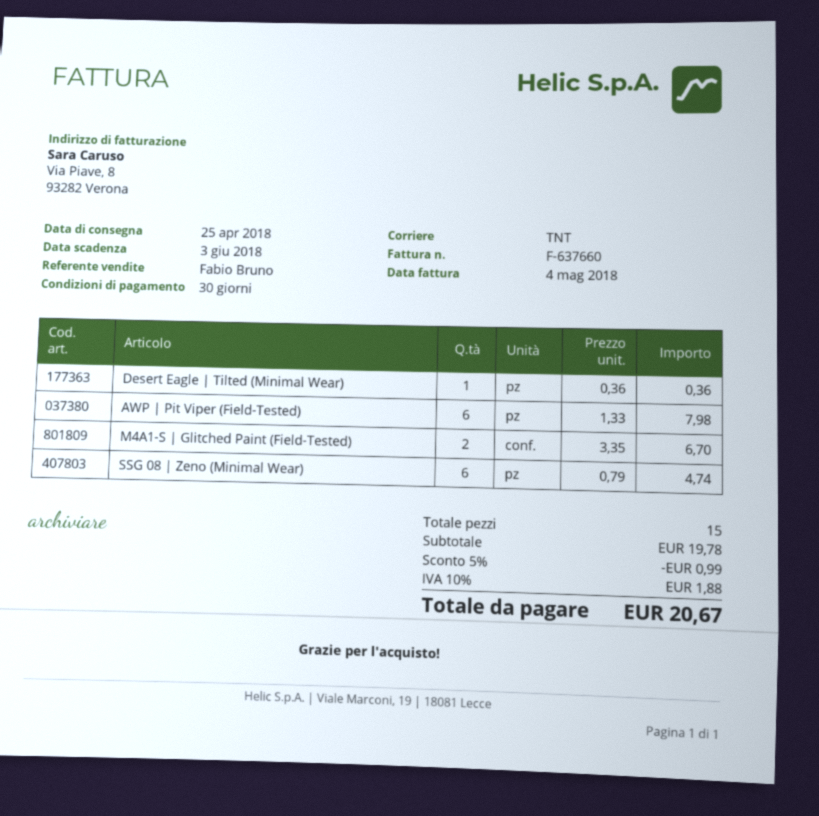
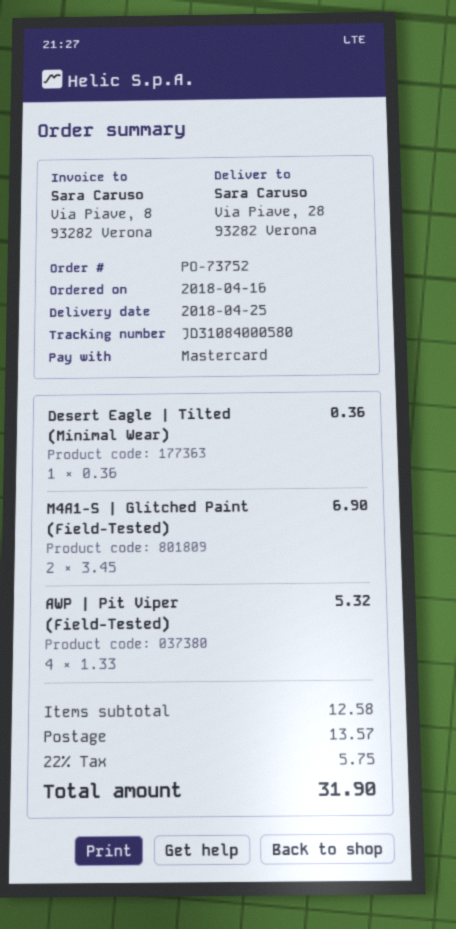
AWP | Pit Viper (Field-Tested): 6 x 1.33 = 7.98 -> 4 x 1.33 = 5.32
M4A1-S | Glitched Paint (Field-Tested): 2 x 3.35 = 6.70 -> 2 x 3.45 = 6.90
SSG 08 | Zeno (Minimal Wear): 6 x 0.79 = 4.74 -> none
subtotal: 19.78 -> 12.58
discount: 5% = 0.99 -> none
shipping: none -> 13.57
tax: 10% = 1.88 -> 22% = 5.75
total: 20.67 -> 31.90

